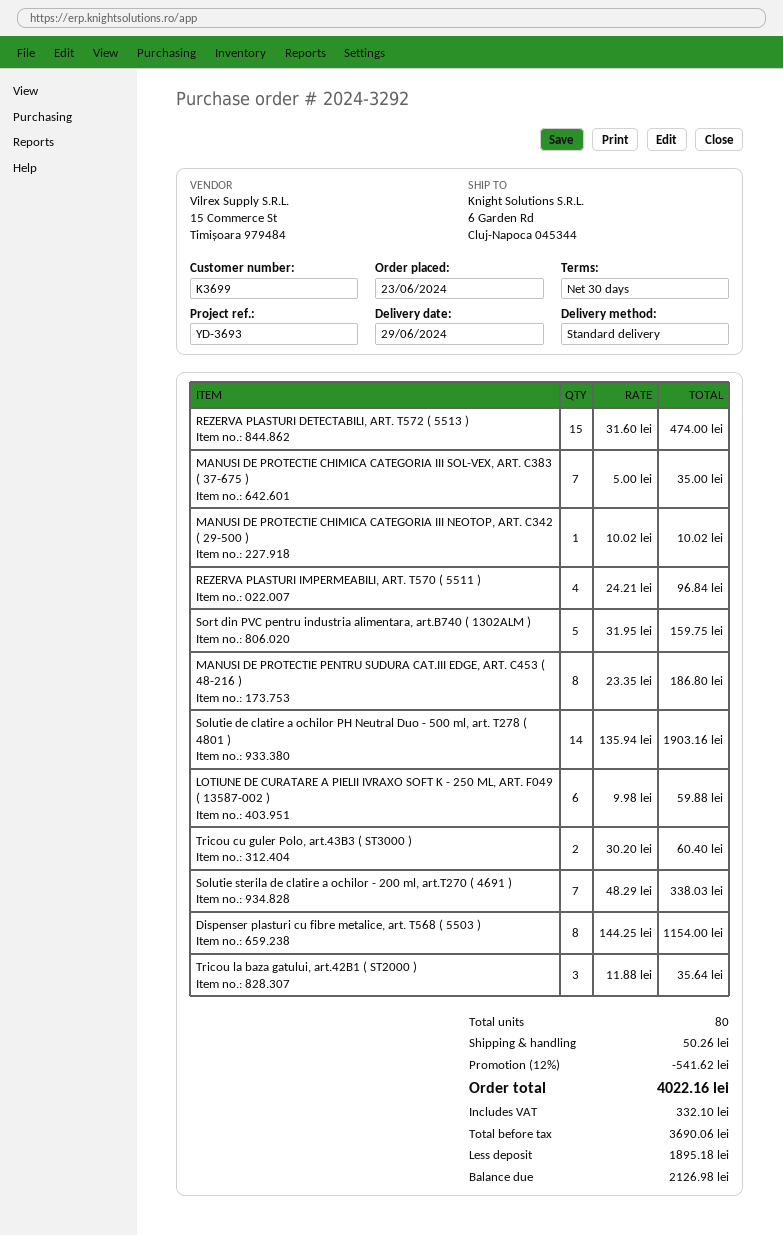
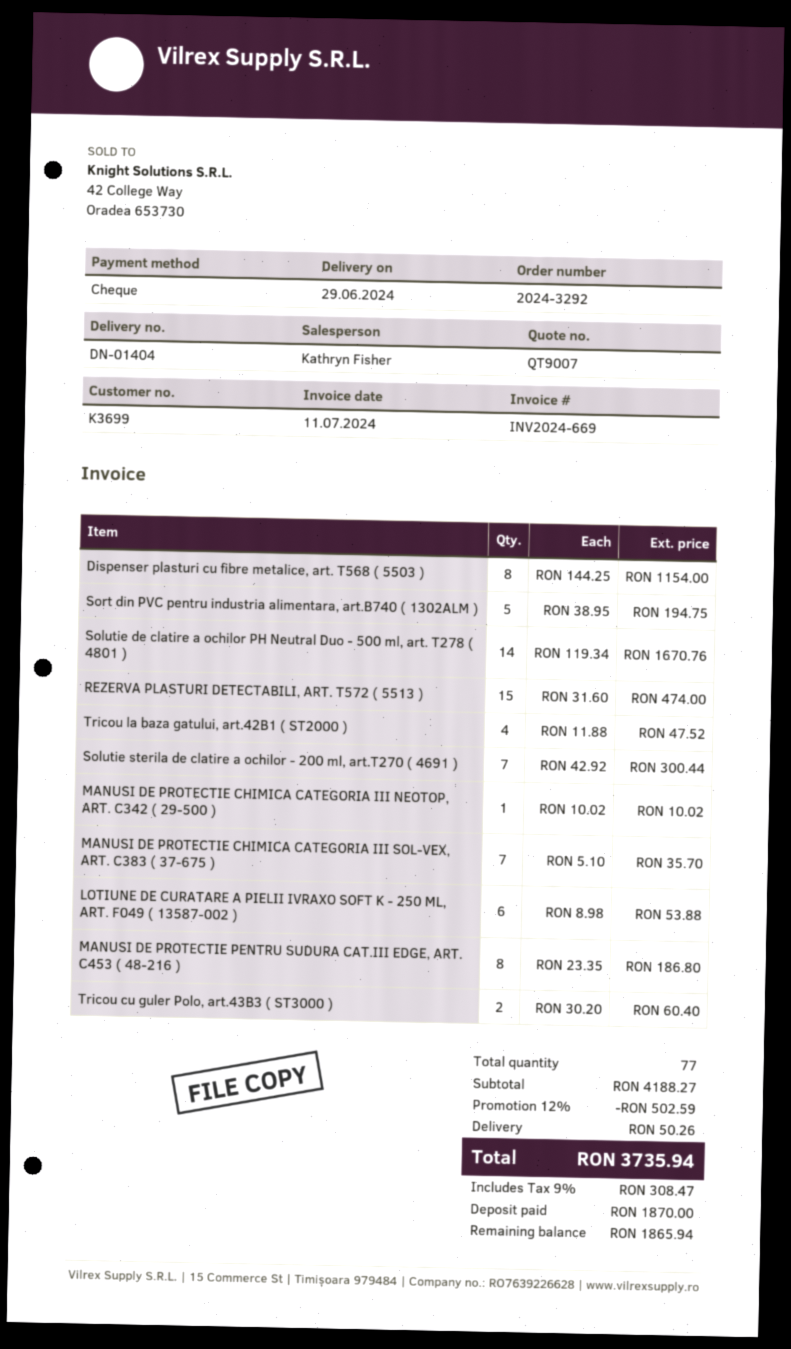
MANUSI DE PROTECTIE CHIMICA CATEGORIA III SOL-VEX, ART. C383 ( 37-675 ): 7 x 5.00 = 35.00 -> 7 x 5.10 = 35.70
REZERVA PLASTURI IMPERMEABILI, ART. T570 ( 5511 ): 4 x 24.21 = 96.84 -> none
Sort din PVC pentru industria alimentara, art.B740 ( 1302ALM ): 5 x 31.95 = 159.75 -> 5 x 38.95 = 194.75
Solutie de clatire a ochilor PH Neutral Duo - 500 ml, art. T278 ( 4801 ): 14 x 135.94 = 1903.16 -> 14 x 119.34 = 1670.76
LOTIUNE DE CURATARE A PIELII IVRAXO SOFT K - 250 ML, ART. F049 ( 13587-002 ): 6 x 9.98 = 59.88 -> 6 x 8.98 = 53.88
Solutie sterila de clatire a ochilor - 200 ml, art.T270 ( 4691 ): 7 x 48.29 = 338.03 -> 7 x 42.92 = 300.44
Tricou la baza gatului, art.42B1 ( ST2000 ): 3 x 11.88 = 35.64 -> 4 x 11.88 = 47.52
total quantity: 80 -> 77
discount: 12% = 541.62 -> 12% = 502.59
tax: 332.10 -> 308.47
total: 4022.16 -> 3735.94
deposit: 1895.18 -> 1870.00
balance: 2126.98 -> 1865.94

